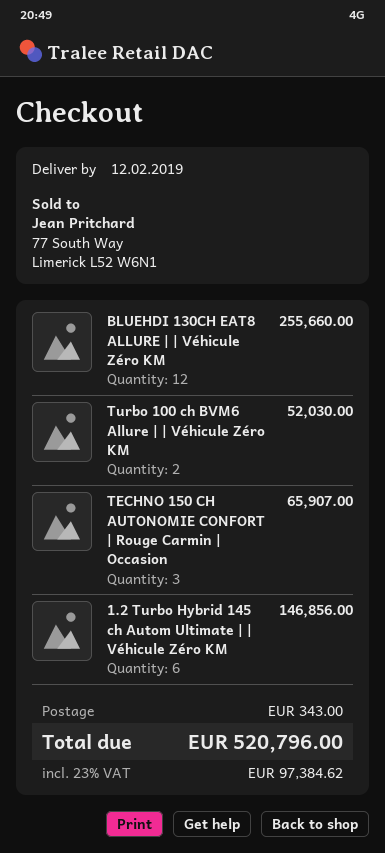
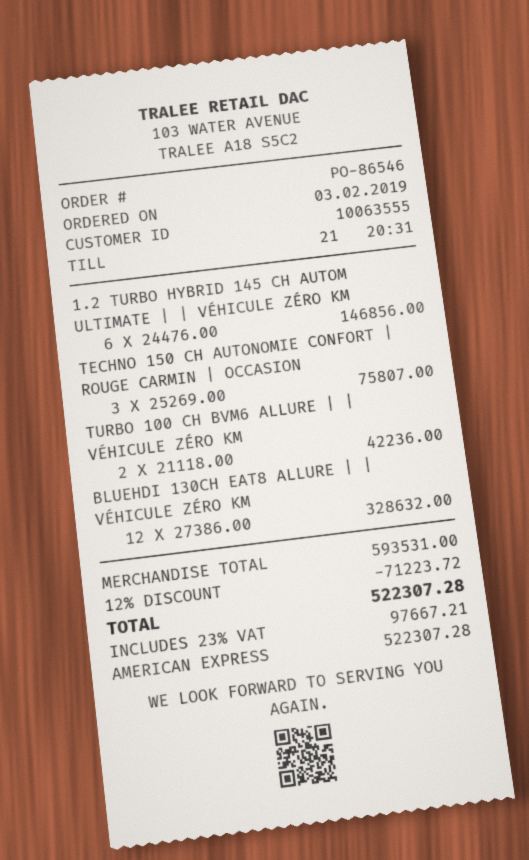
BLUEHDI 130CH EAT8 ALLURE | | Véhicule Zéro KM: 12 for 255660.00 -> 12 for 328632.00
Turbo 100 ch BVM6 Allure | | Véhicule Zéro KM: 2 for 52030.00 -> 2 for 42236.00
TECHNO 150 CH AUTONOMIE CONFORT | Rouge Carmin | Occasion: 3 for 65907.00 -> 3 for 75807.00
discount: none -> 12% = 71223.72
shipping: 343.00 -> none
tax: 23% = 97384.62 -> 23% = 97667.21
total: 520796.00 -> 522307.28

